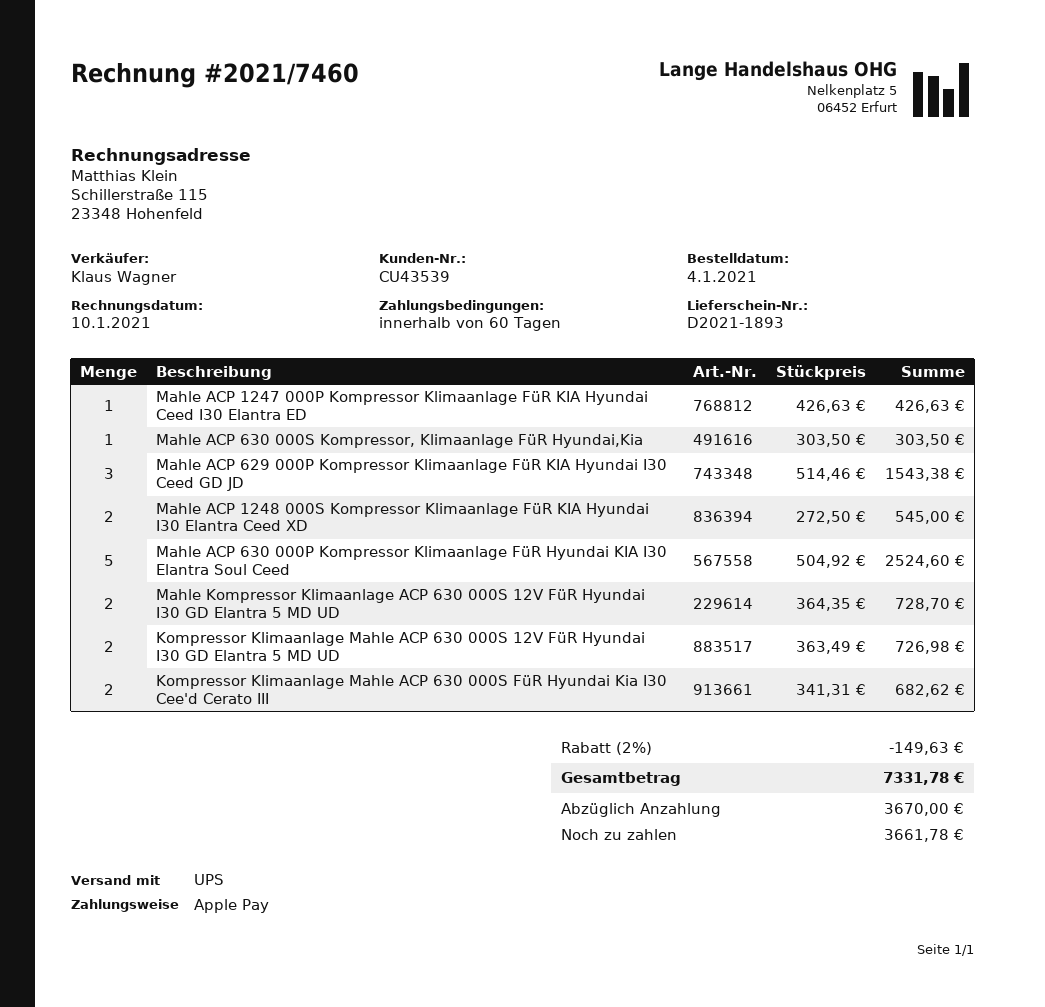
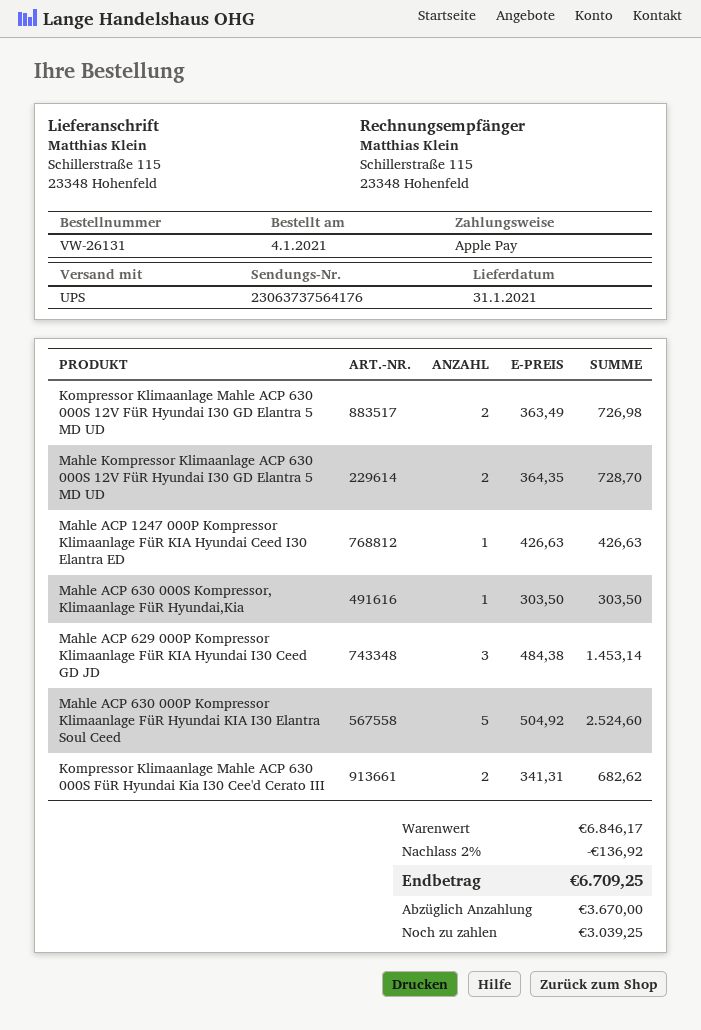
Mahle ACP 629 000P Kompressor Klimaanlage FüR KIA Hyundai I30 Ceed GD JD: 3 x 514.46 = 1543.38 -> 3 x 484.38 = 1453.14
Mahle ACP 1248 000S Kompressor Klimaanlage FüR KIA Hyundai I30 Elantra Ceed XD: 2 x 272.50 = 545.00 -> none
discount: 2% = 149.63 -> 2% = 136.92
total: 7331.78 -> 6709.25
balance: 3661.78 -> 3039.25

